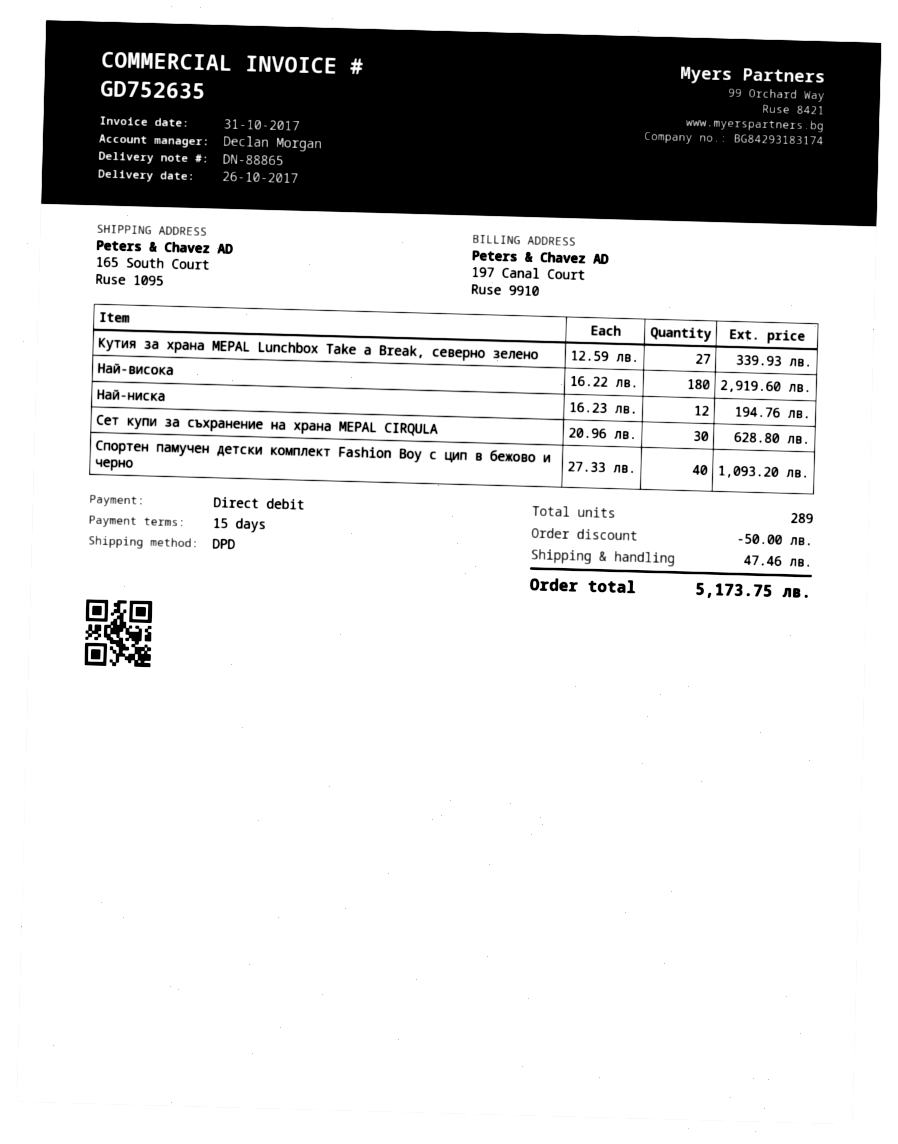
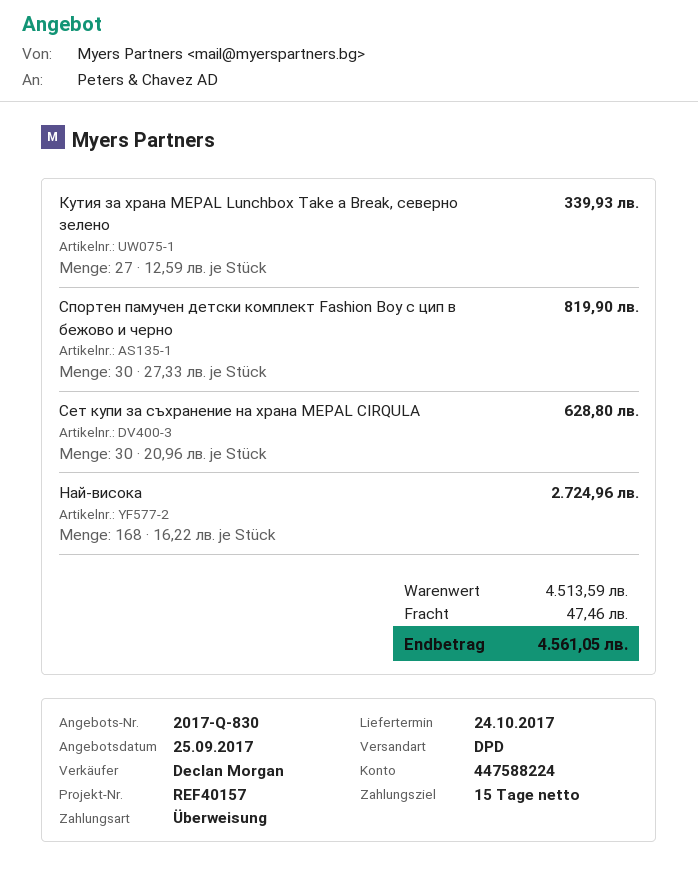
delivery date: 2017-10-26 -> 2017-10-24
payment method: direct debit -> bank transfer
Най-висока: 180 x 16.22 = 2919.60 -> 168 x 16.22 = 2724.96
Най-ниска: 12 x 16.23 = 194.76 -> none
Спортен памучен детски комплект Fashion Boy с цип в бежово и черно: 40 x 27.33 = 1093.20 -> 30 x 27.33 = 819.90
discount: 50.00 -> none
total: 5173.75 -> 4561.05

